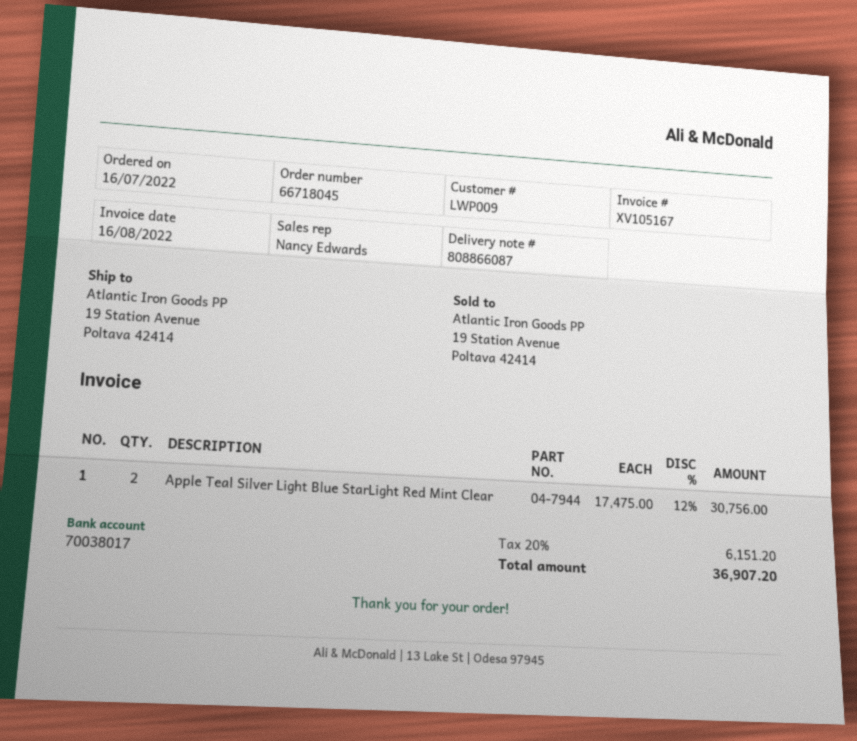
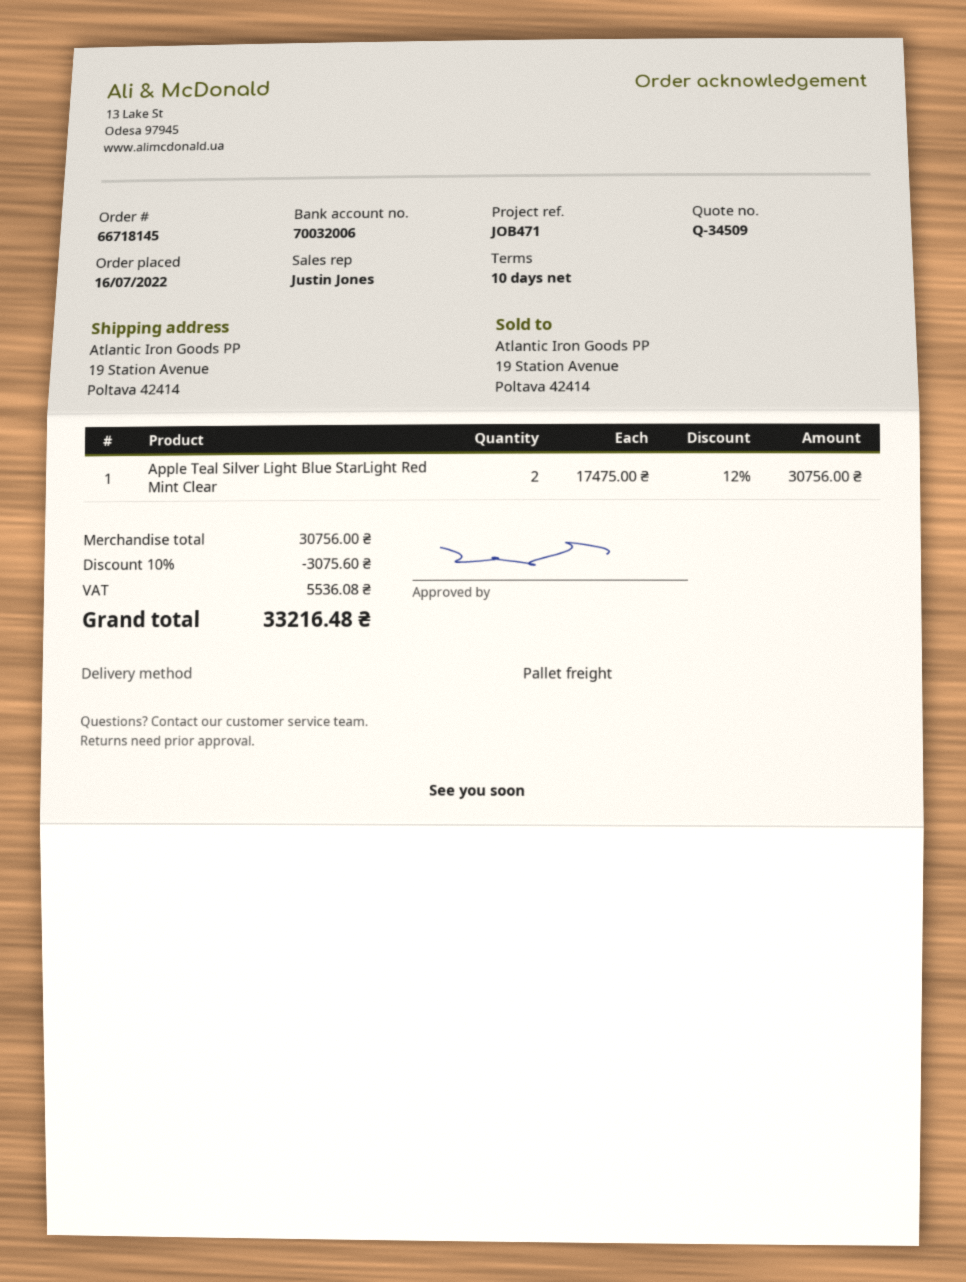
order number: 66718045 -> 66718145
sales rep: Nancy Edwards -> Justin Jones
bank account: 70038017 -> 70032006
discount: none -> 10% = 3075.60
tax: 6151.20 -> 5536.08
total: 36907.20 -> 33216.48

